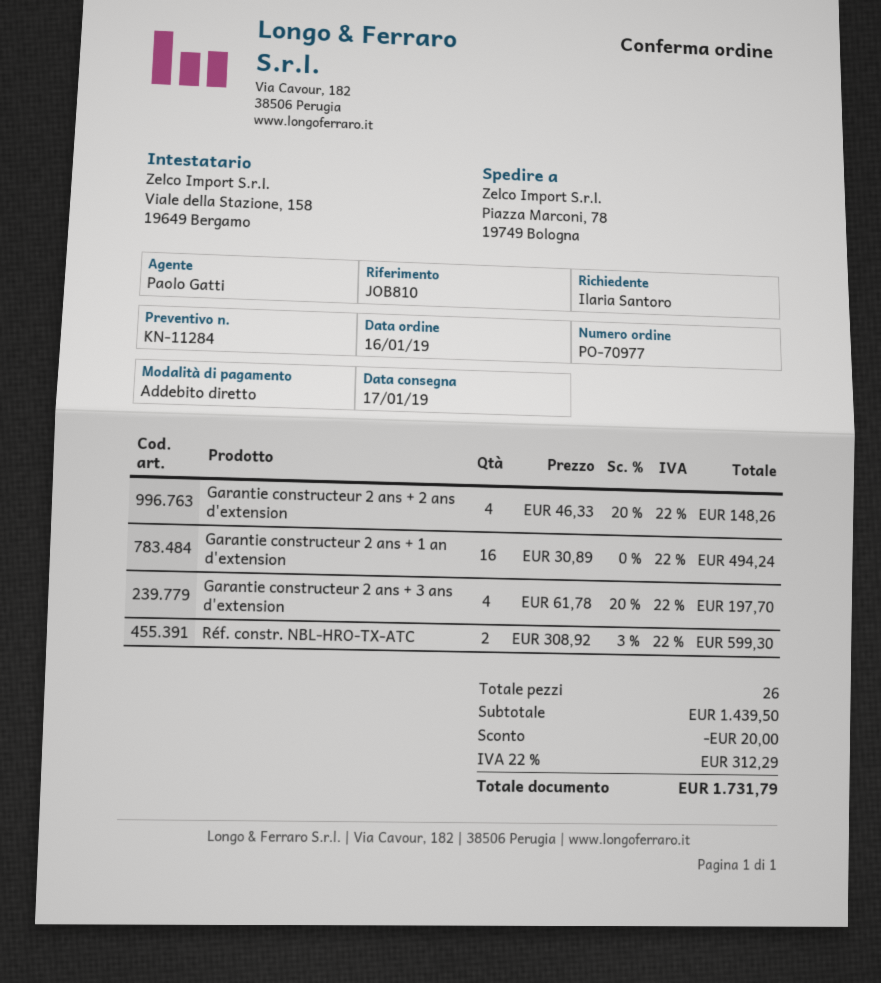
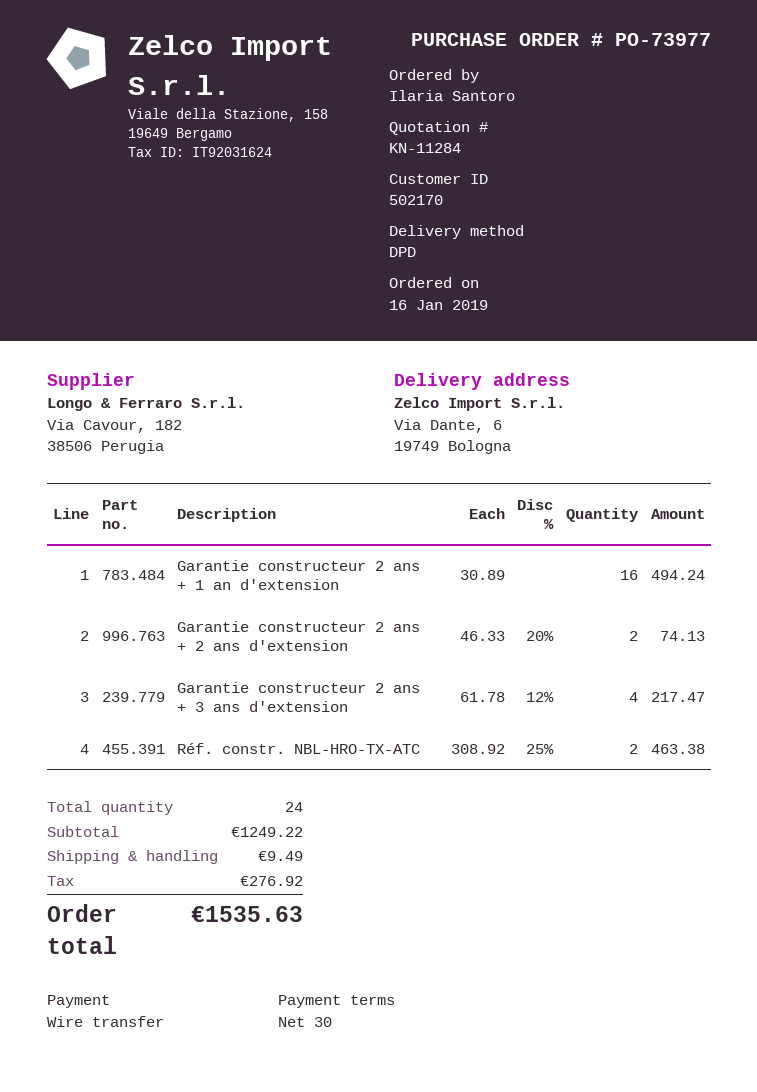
order number: PO-70977 -> PO-73977
payment method: direct debit -> bank transfer
ship to: Piazza Marconi, 78, 19749 Bologna -> Via Dante, 6, 19749 Bologna
Garantie constructeur 2 ans + 2 ans d'extension: 4 x 46.33 - 20% = 148.26 -> 2 x 46.33 - 20% = 74.13
Garantie constructeur 2 ans + 3 ans d'extension: 4 x 61.78 - 20% = 197.70 -> 4 x 61.78 - 12% = 217.47
Réf. constr. NBL-HRO-TX-ATC: 2 x 308.92 - 3% = 599.30 -> 2 x 308.92 - 25% = 463.38
total quantity: 26 -> 24
subtotal: 1439.50 -> 1249.22
discount: 20.00 -> none
shipping: none -> 9.49
tax: 312.29 -> 276.92
total: 1731.79 -> 1535.63

